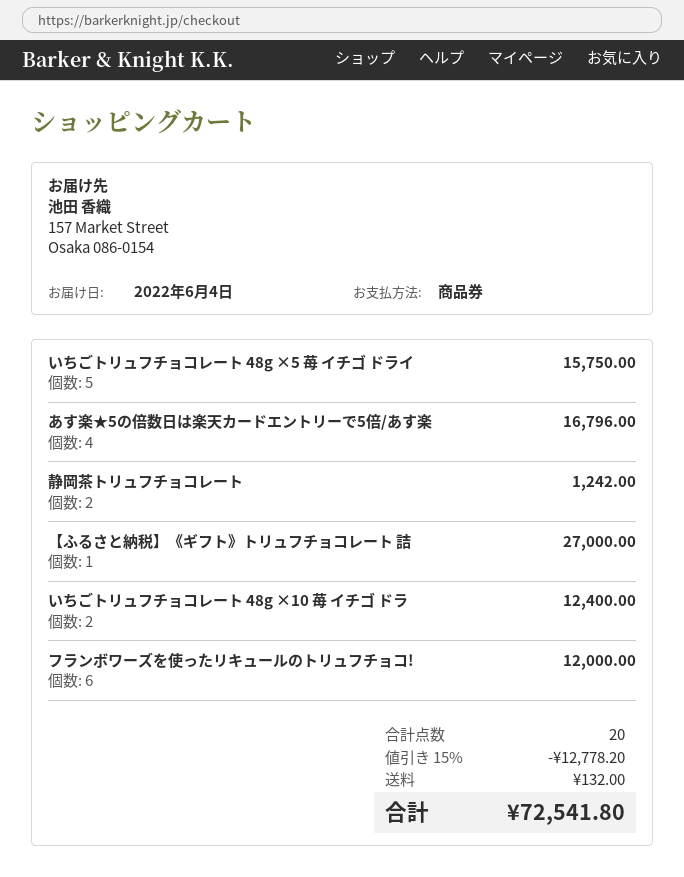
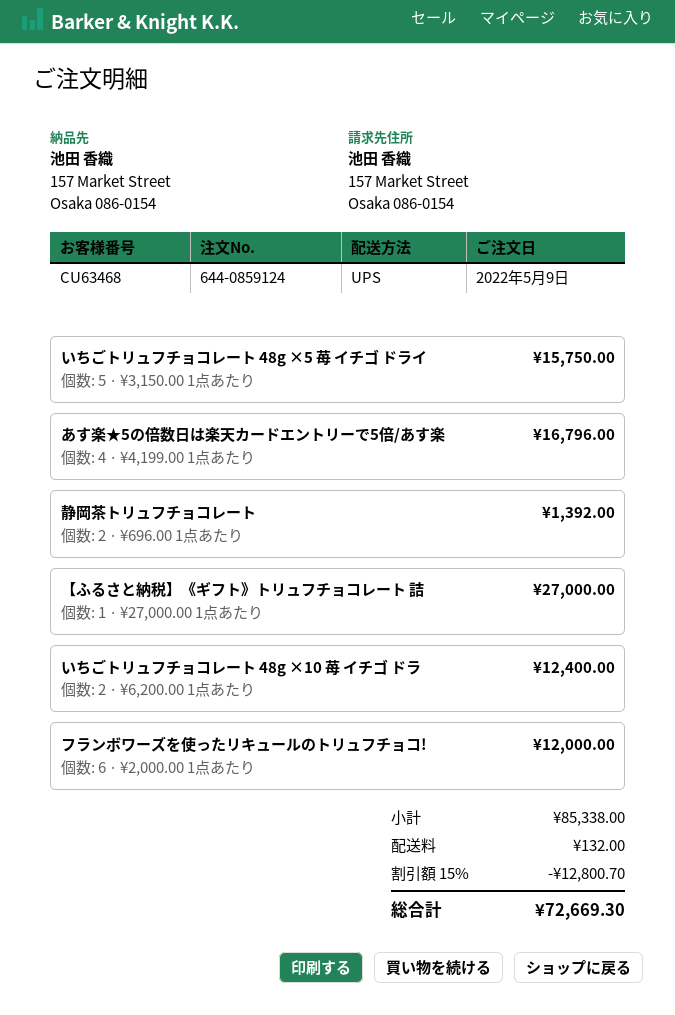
静岡茶トリュフチョコレート: 2 for 1242.00 -> 2 for 1392.00
discount: 15% = 12778.20 -> 15% = 12800.70
total: 72541.80 -> 72669.30

